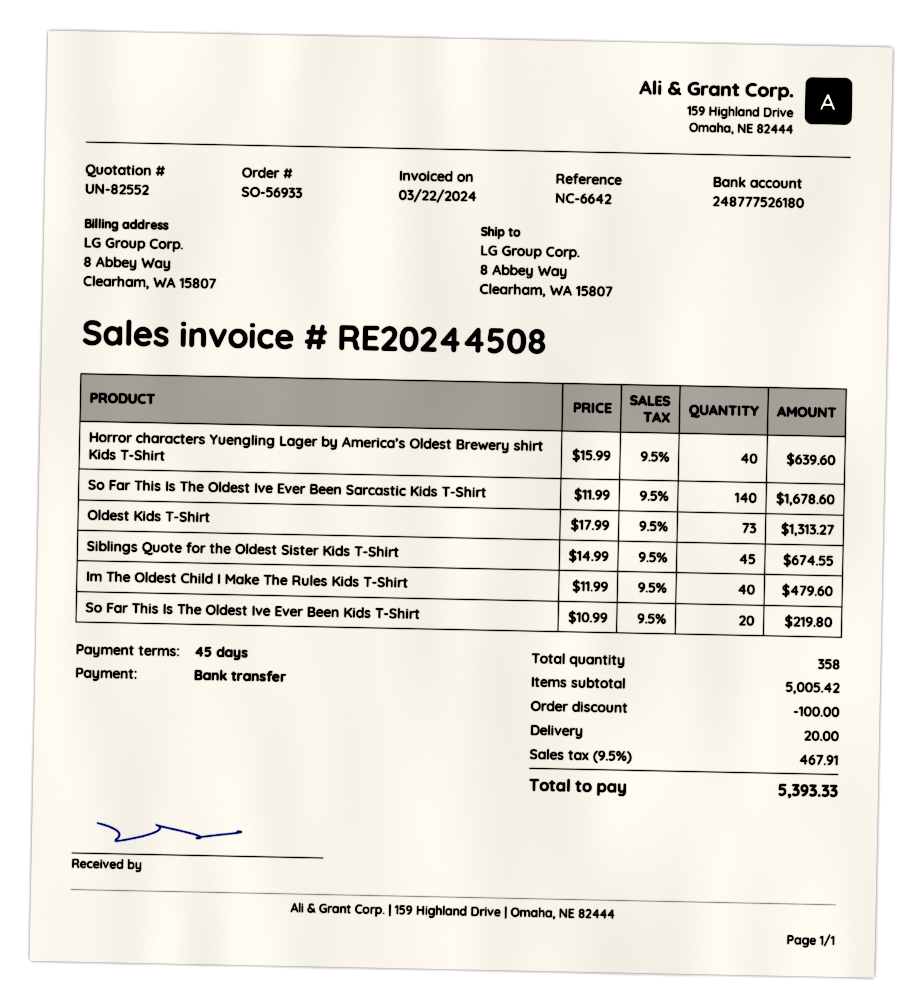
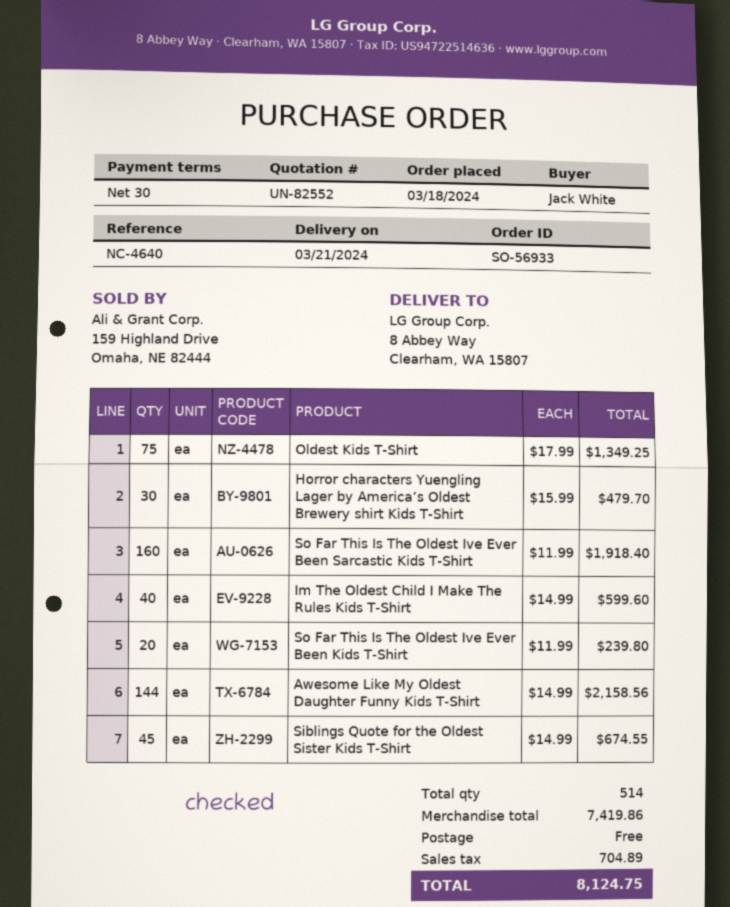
payment terms: 45 days -> 30 days
reference: NC-6642 -> NC-4640
Horror characters Yuengling Lager by America’s Oldest Brewery shirt Kids T-Shirt: 40 x 15.99 = 639.60 -> 30 x 15.99 = 479.70
So Far This Is The Oldest Ive Ever Been Sarcastic Kids T-Shirt: 140 x 11.99 = 1678.60 -> 160 x 11.99 = 1918.40
Oldest Kids T-Shirt: 73 x 17.99 = 1313.27 -> 75 x 17.99 = 1349.25
Im The Oldest Child I Make The Rules Kids T-Shirt: 40 x 11.99 = 479.60 -> 40 x 14.99 = 599.60
So Far This Is The Oldest Ive Ever Been Kids T-Shirt: 20 x 10.99 = 219.80 -> 20 x 11.99 = 239.80
Awesome Like My Oldest Daughter Funny Kids T-Shirt: none -> 144 x 14.99 = 2158.56
total quantity: 358 -> 514
subtotal: 5005.42 -> 7419.86
discount: 100.00 -> none
shipping: 20.00 -> 0.00
tax: 467.91 -> 704.89
total: 5393.33 -> 8124.75

